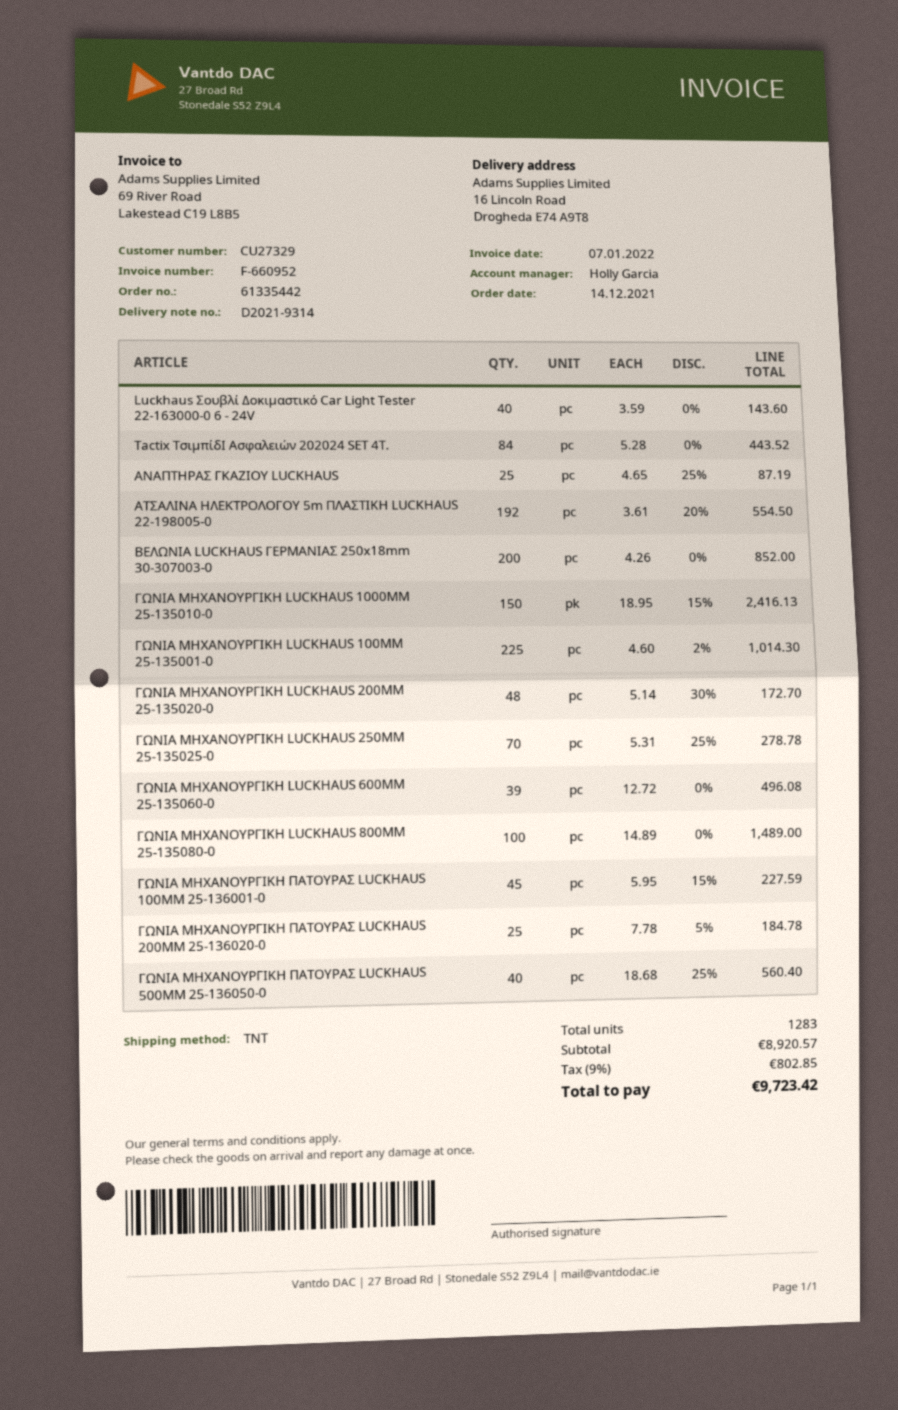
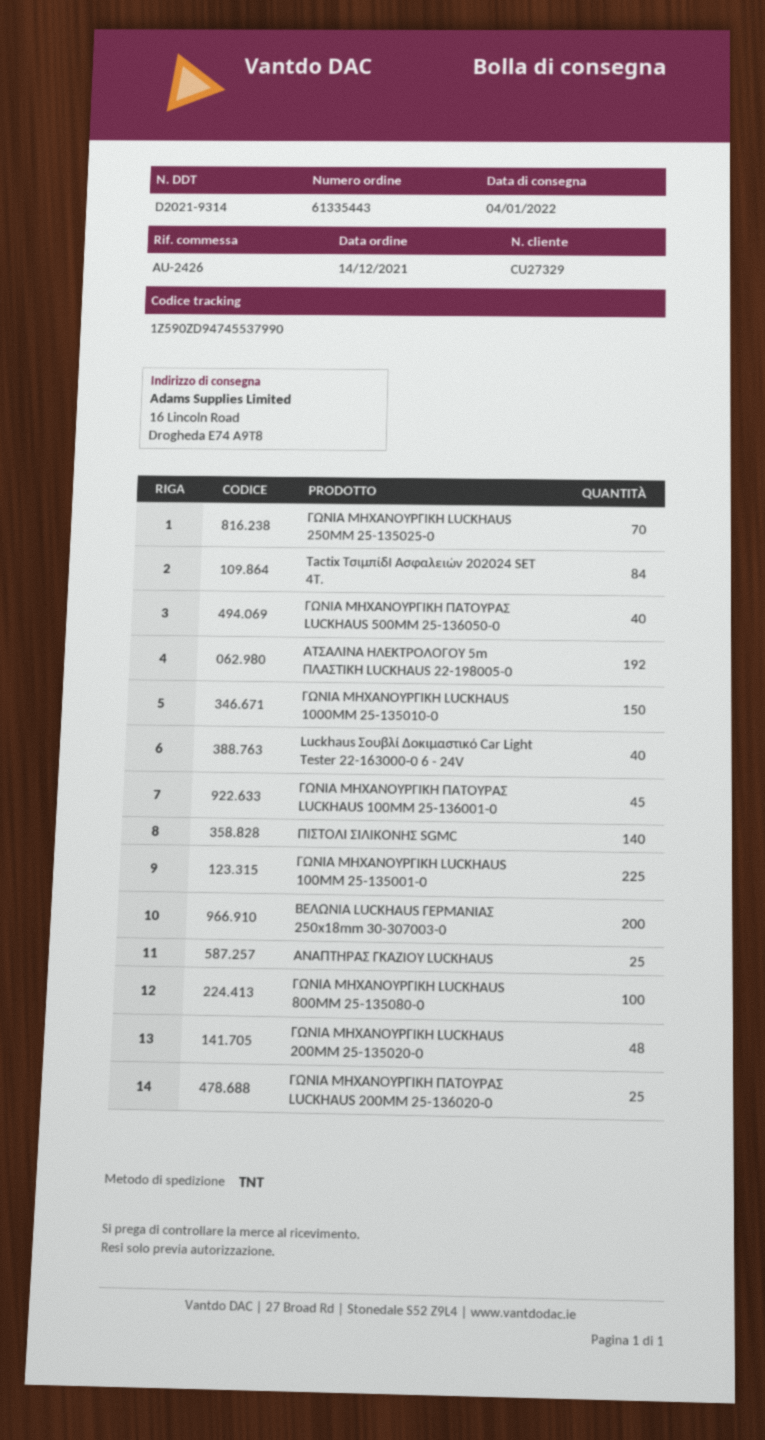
order number: 61335442 -> 61335443
ΓΩΝΙΑ ΜΗΧΑΝΟΥΡΓΙΚΗ LUCKHAUS 600MM 25-135060-0: 39 -> none
ΠΙΣΤΟΛΙ ΣΙΛΙΚΟΝΗΣ SGMC: none -> 140

